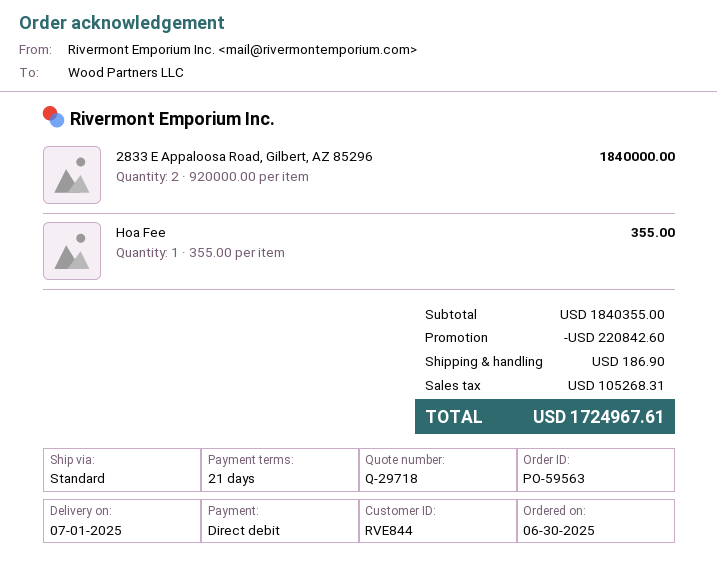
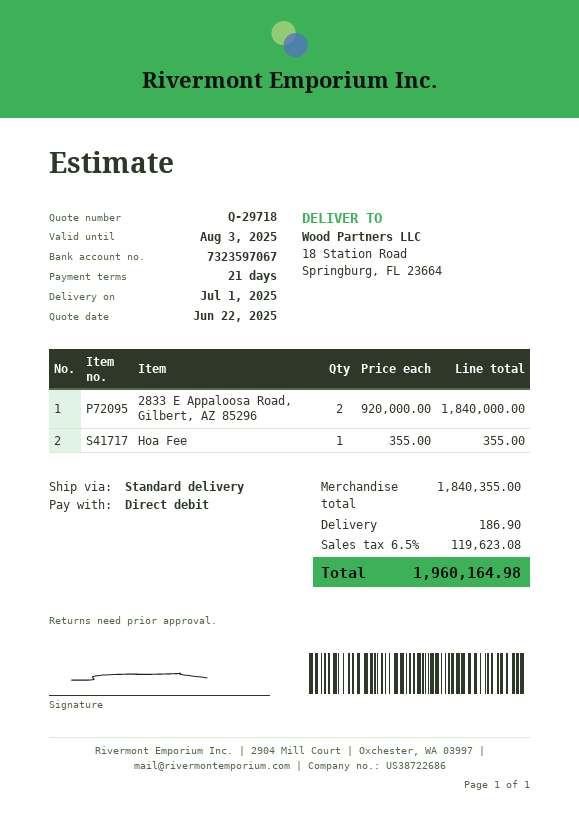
discount: 220842.60 -> none
tax: 105268.31 -> 119623.08
total: 1724967.61 -> 1960164.98

